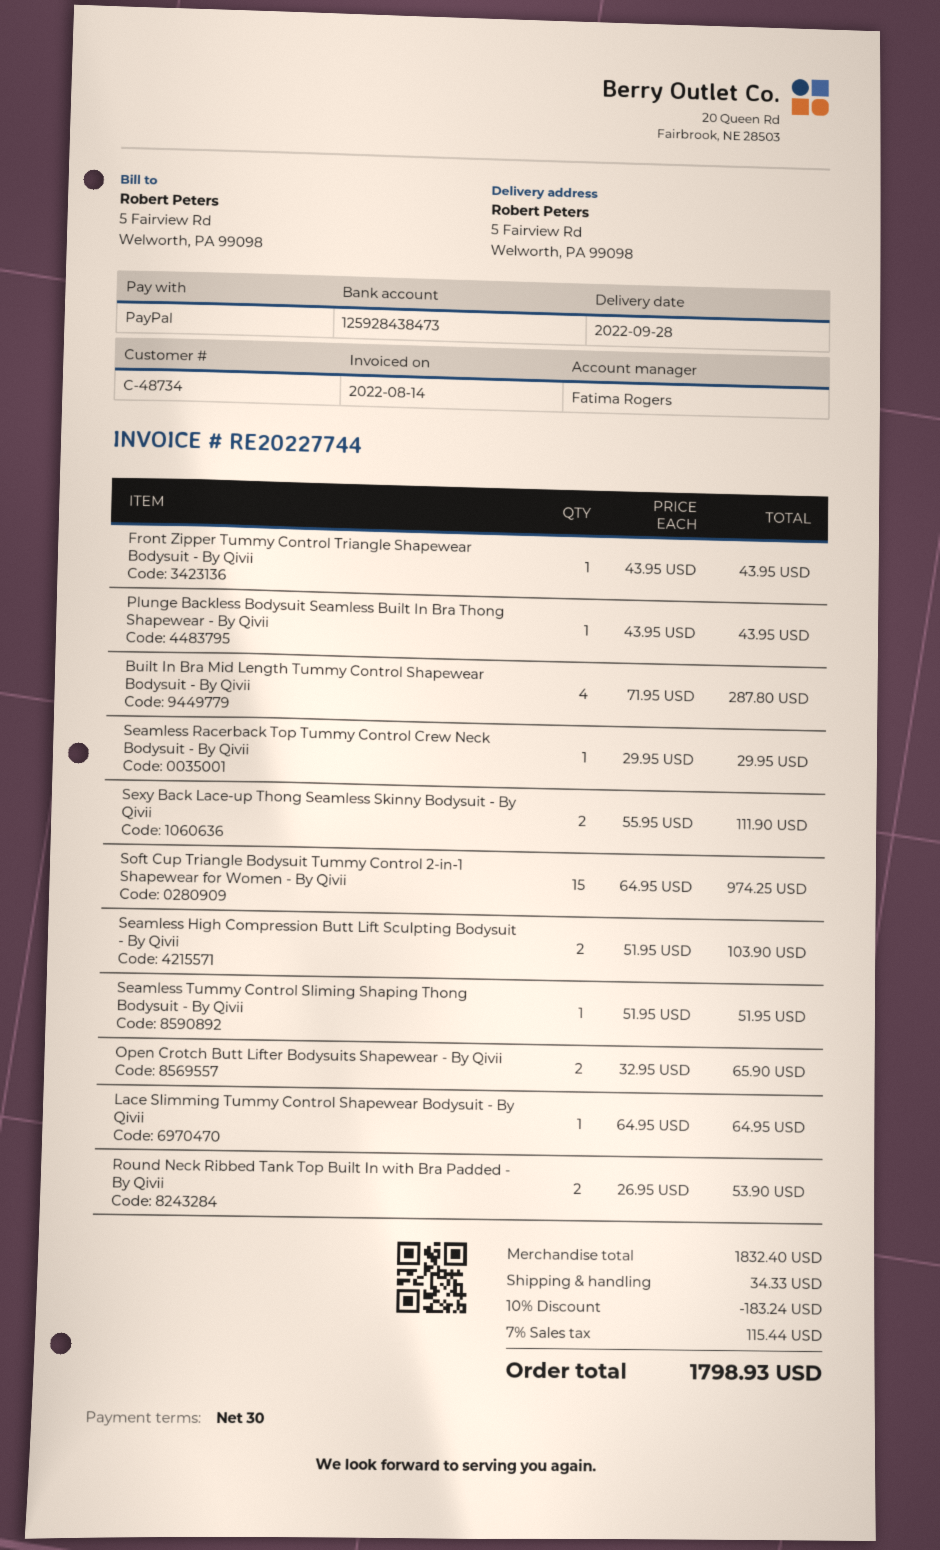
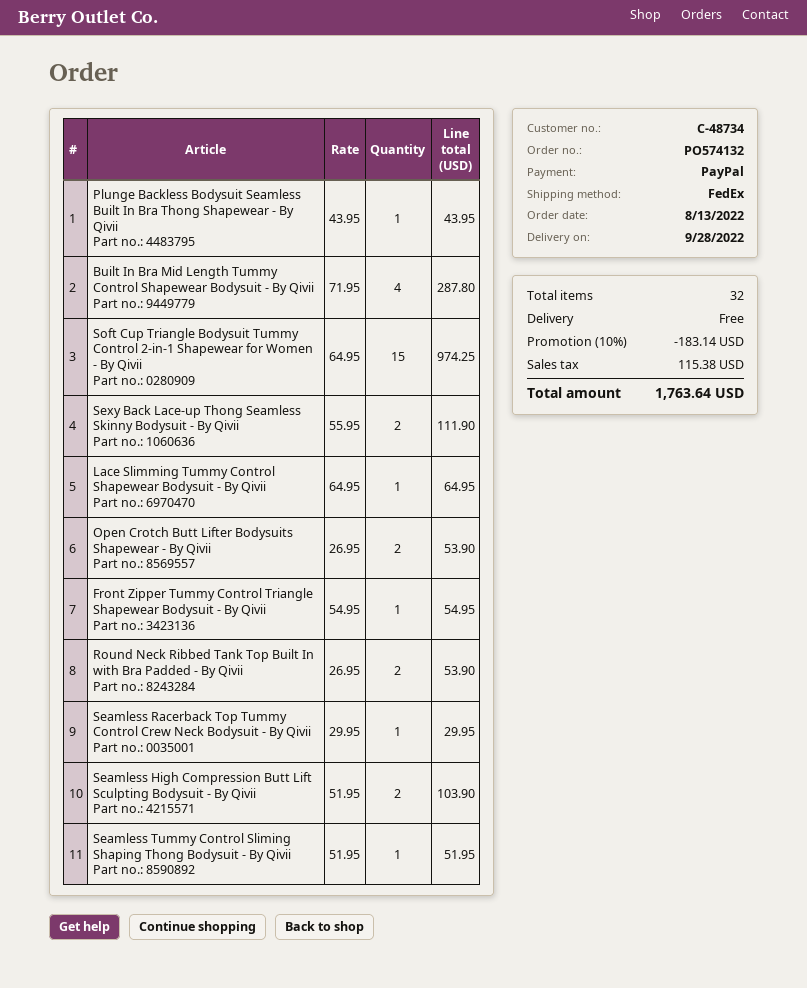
Front Zipper Tummy Control Triangle Shapewear Bodysuit - By Qivii: 1 x 43.95 = 43.95 -> 1 x 54.95 = 54.95
Open Crotch Butt Lifter Bodysuits Shapewear - By Qivii: 2 x 32.95 = 65.90 -> 2 x 26.95 = 53.90
discount: 10% = 183.24 -> 10% = 183.14
shipping: 34.33 -> 0.00
tax: 115.44 -> 115.38
total: 1798.93 -> 1763.64

